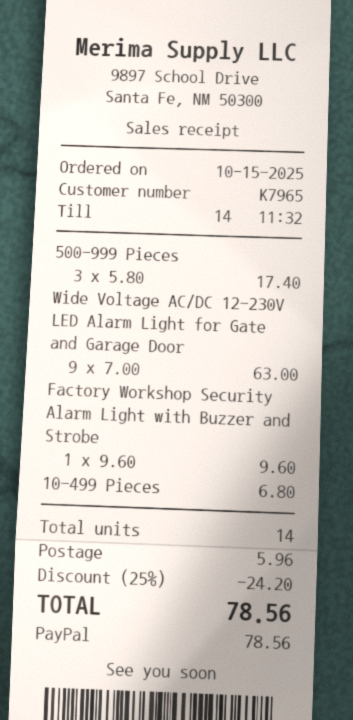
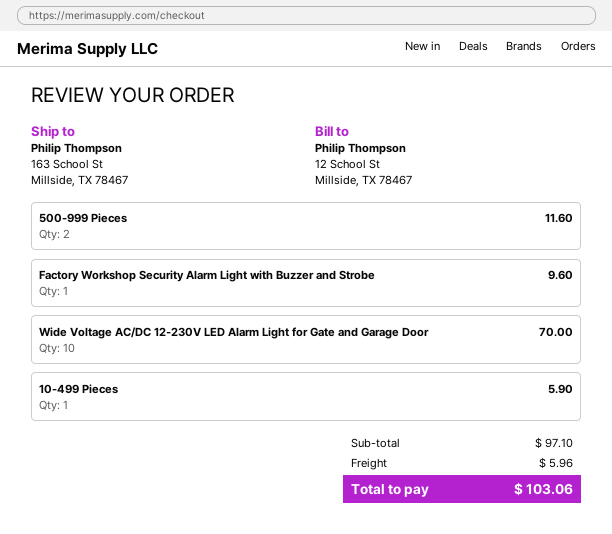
500-999 Pieces: 3 for 17.40 -> 2 for 11.60
Wide Voltage AC/DC 12-230V LED Alarm Light for Gate and Garage Door: 9 for 63.00 -> 10 for 70.00
10-499 Pieces: 1 for 6.80 -> 1 for 5.90
discount: 25% = 24.20 -> none
total: 78.56 -> 103.06

